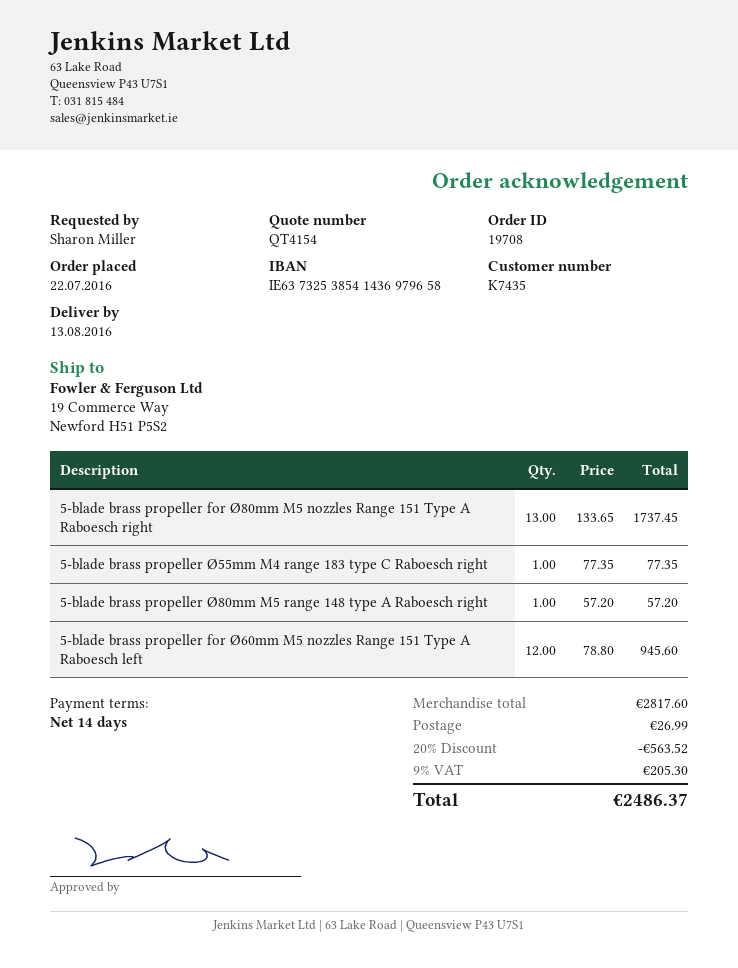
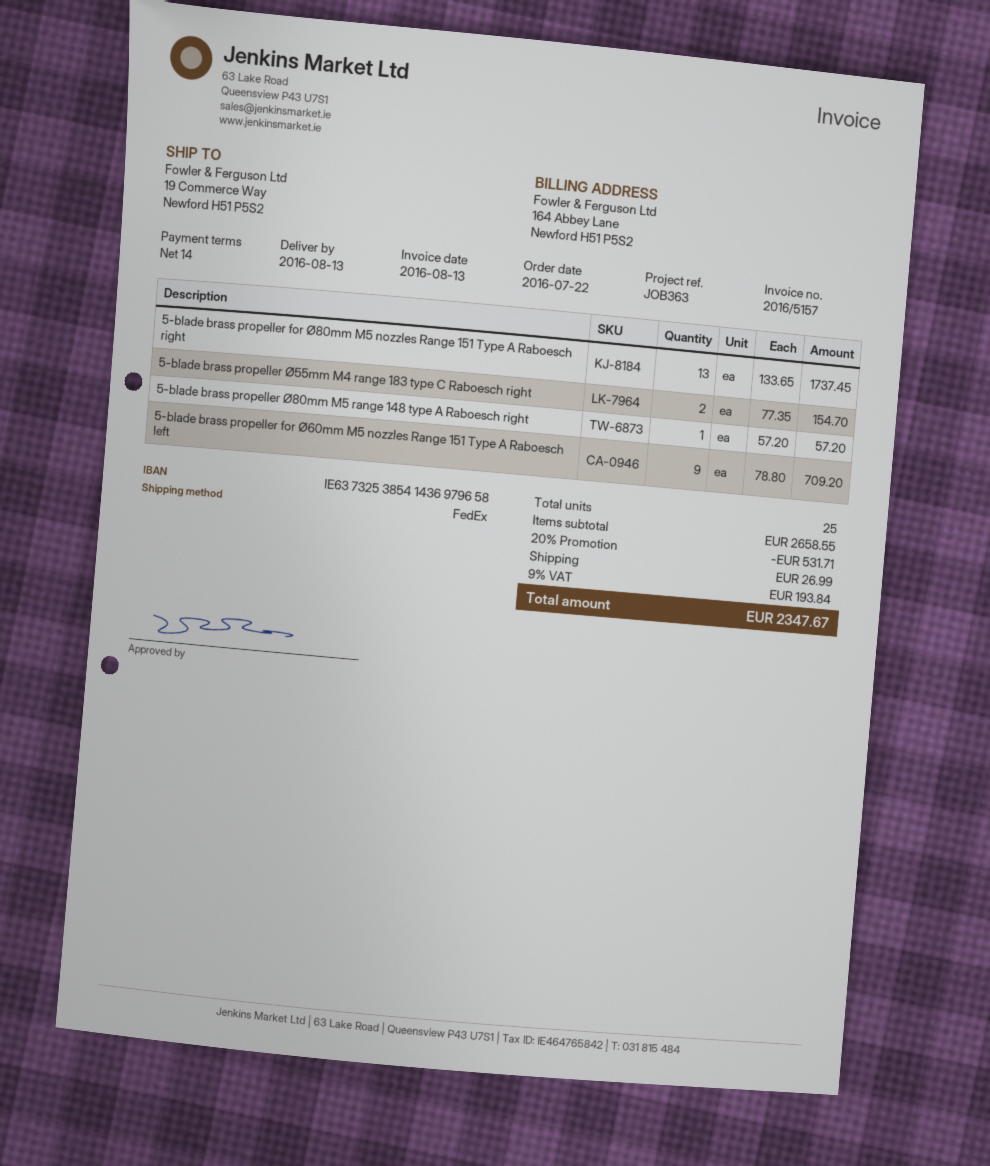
5-blade brass propeller Ø55mm M4 range 183 type C Raboesch right: 1 x 77.35 = 77.35 -> 2 x 77.35 = 154.70
5-blade brass propeller for Ø60mm M5 nozzles Range 151 Type A Raboesch left: 12 x 78.80 = 945.60 -> 9 x 78.80 = 709.20
subtotal: 2817.60 -> 2658.55
discount: 20% = 563.52 -> 20% = 531.71
tax: 9% = 205.30 -> 9% = 193.84
total: 2486.37 -> 2347.67

